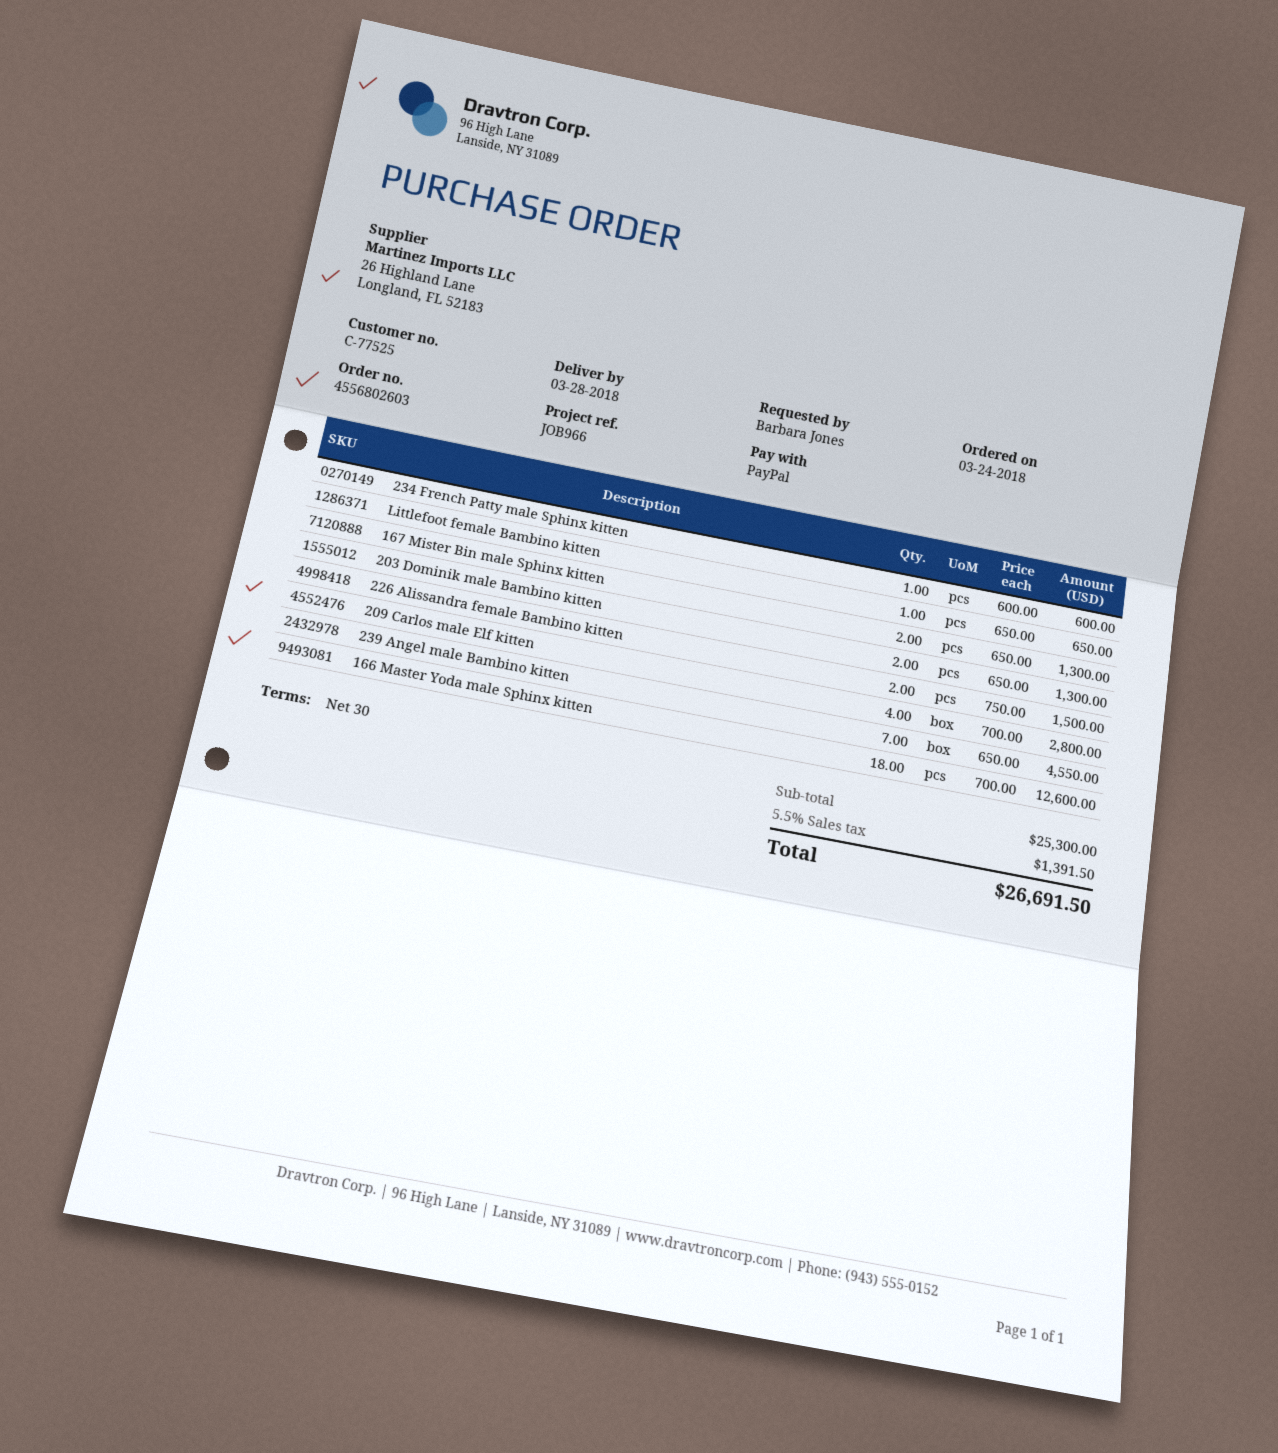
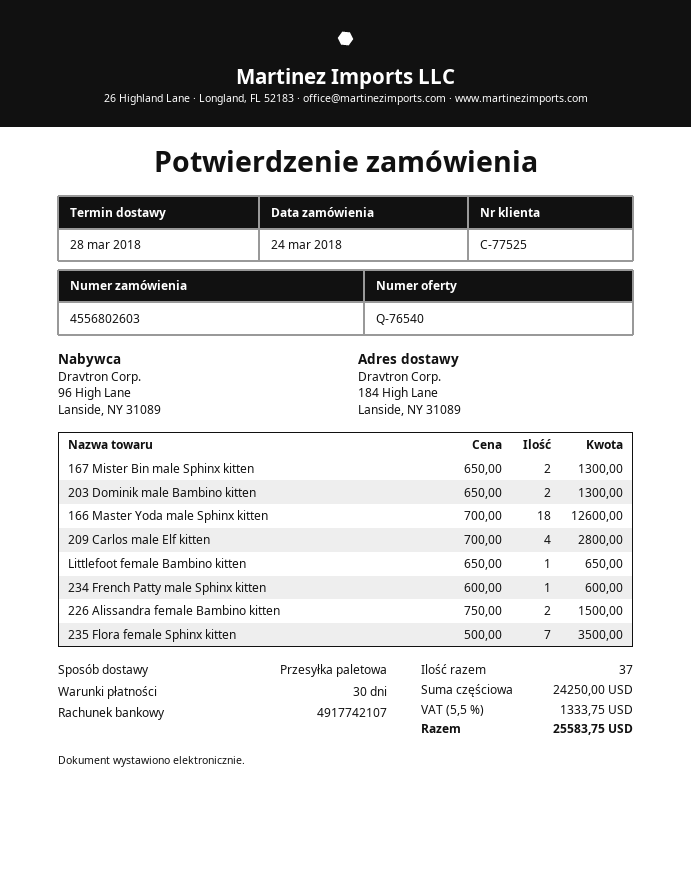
239 Angel male Bambino kitten: 7 x 650.00 = 4550.00 -> none
235 Flora female Sphinx kitten: none -> 7 x 500.00 = 3500.00
subtotal: 25300.00 -> 24250.00
tax: 5.5% = 1391.50 -> 5.5% = 1333.75
total: 26691.50 -> 25583.75

